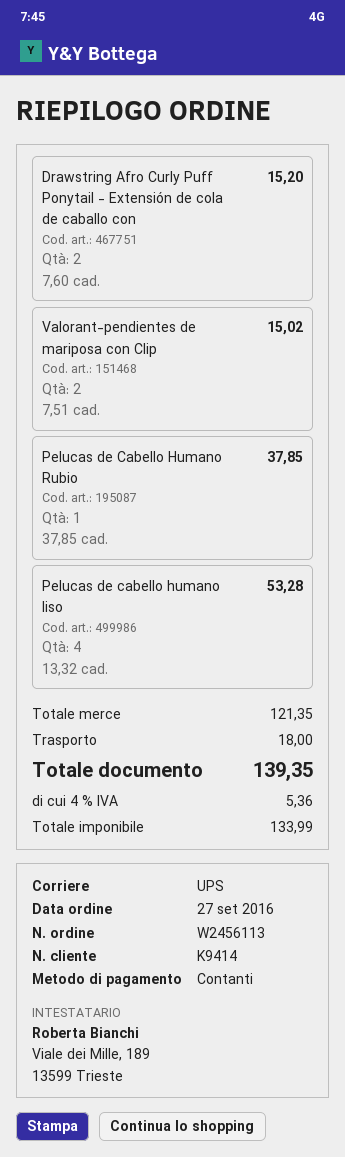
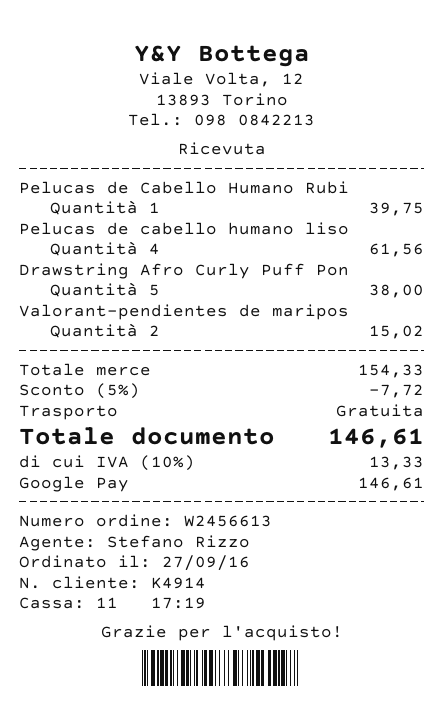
order number: W2456113 -> W2456613
customer number: K9414 -> K4914
payment method: cash -> Google Pay
Drawstring Afro Curly Puff Ponytail - Extensión de cola de caballo con: 2 for 15.20 -> 5 for 38.00
Pelucas de Cabello Humano Rubio: 1 for 37.85 -> 1 for 39.75
Pelucas de cabello humano liso: 4 for 53.28 -> 4 for 61.56
subtotal: 121.35 -> 154.33
discount: none -> 5% = 7.72
shipping: 18.00 -> 0.00
tax: 4% = 5.36 -> 10% = 13.33
total: 139.35 -> 146.61

